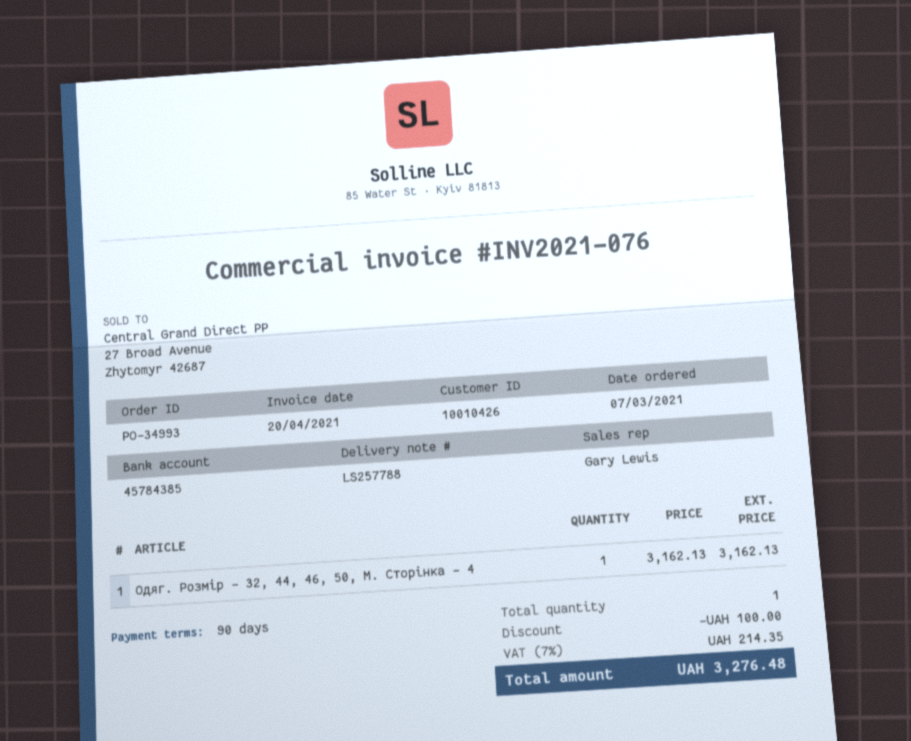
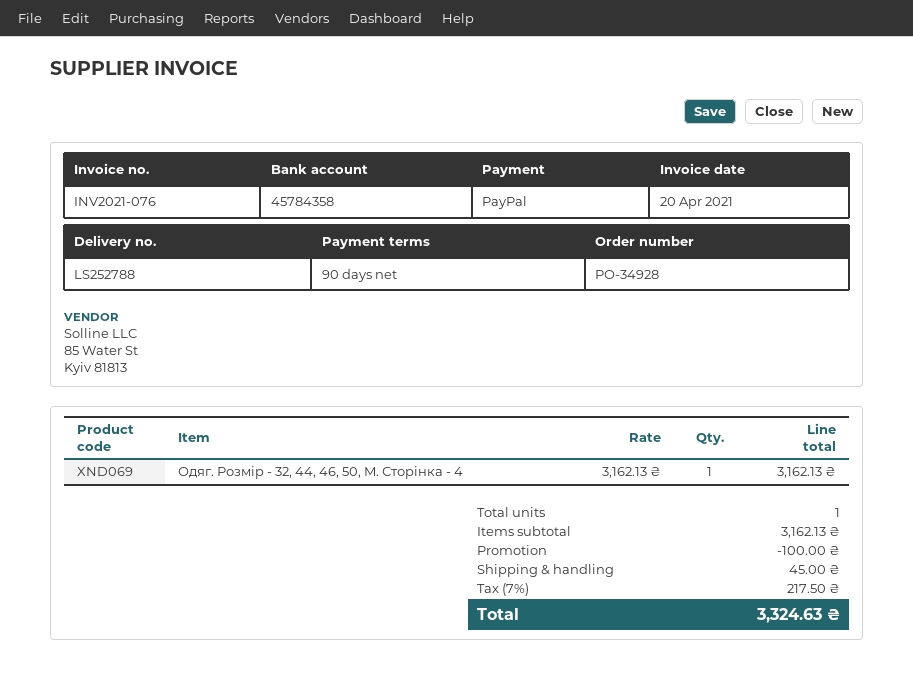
order number: PO-34993 -> PO-34928
delivery note number: LS257788 -> LS252788
bank account: 45784385 -> 45784358
shipping: none -> 45.00
tax: 7% = 214.35 -> 7% = 217.50
total: 3276.48 -> 3324.63

